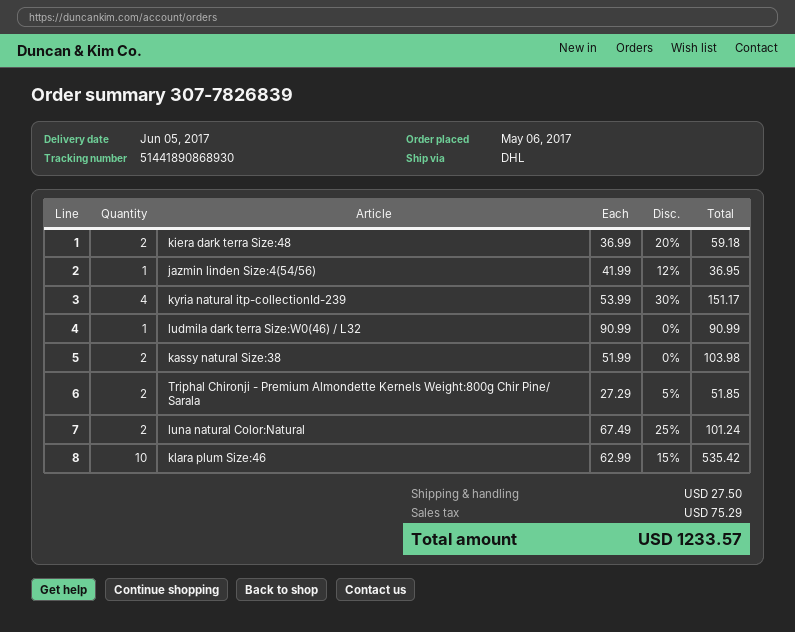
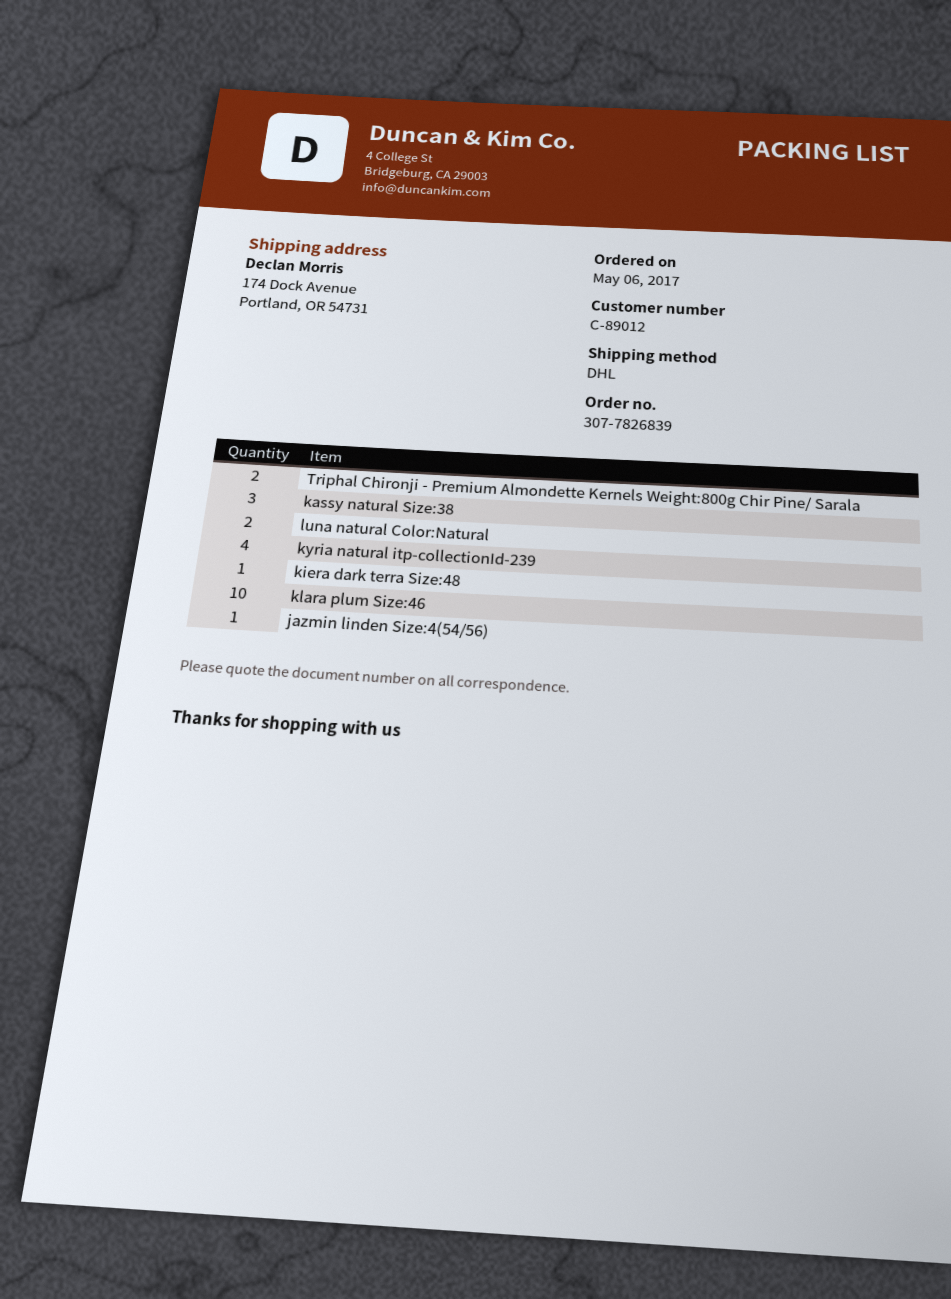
kiera dark terra Size:48: 2 -> 1
ludmila dark terra Size:W0(46) / L32: 1 -> none
kassy natural Size:38: 2 -> 3

